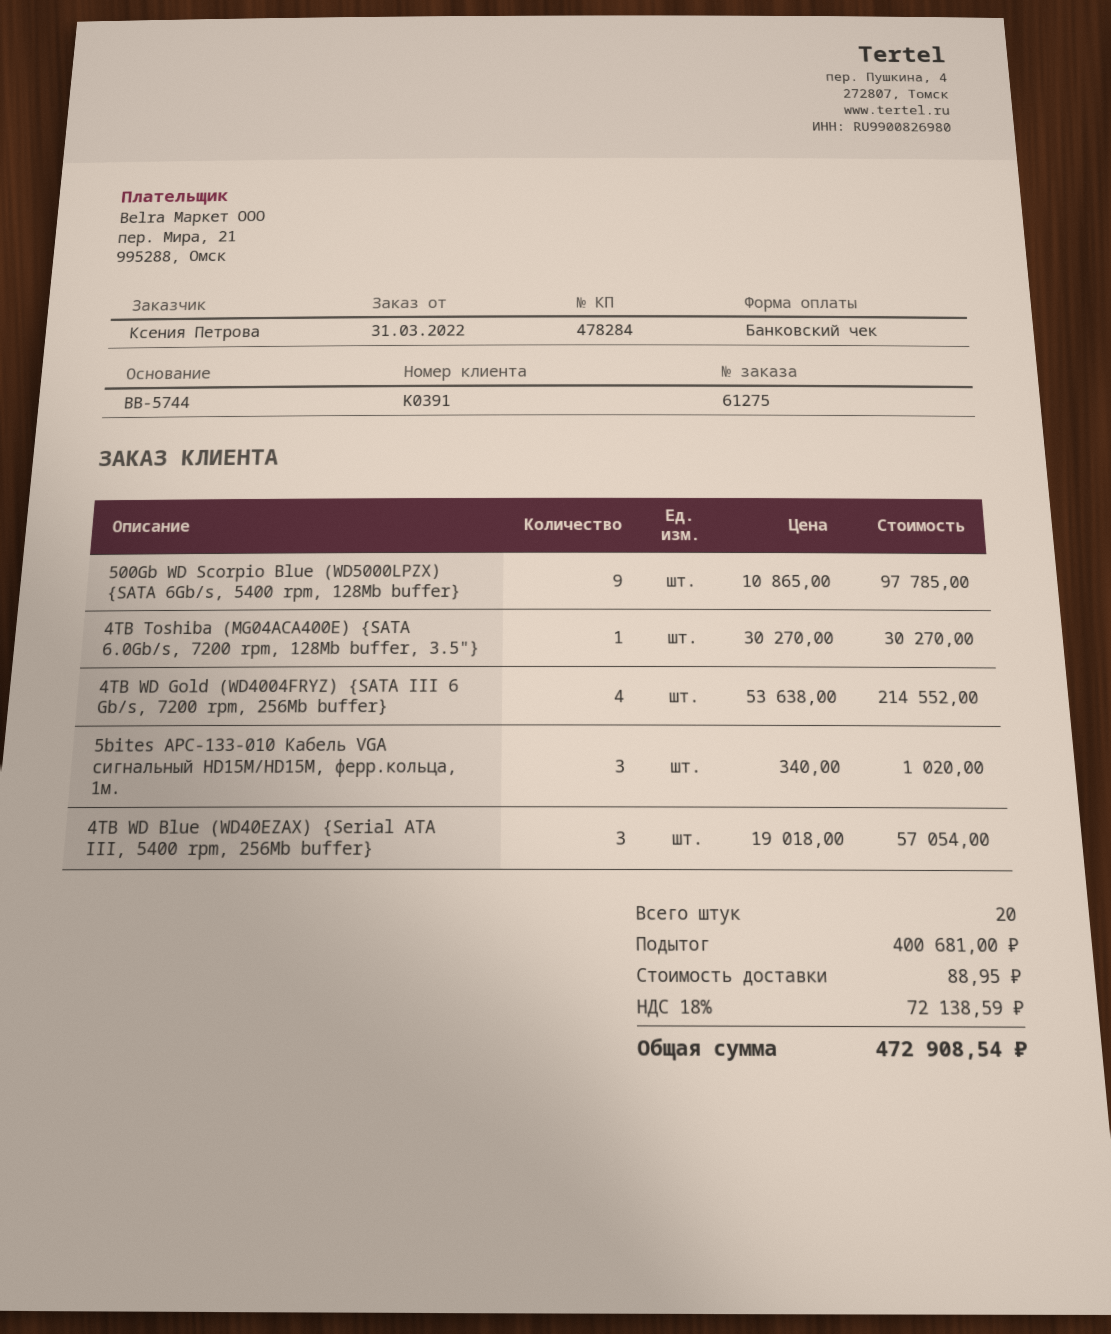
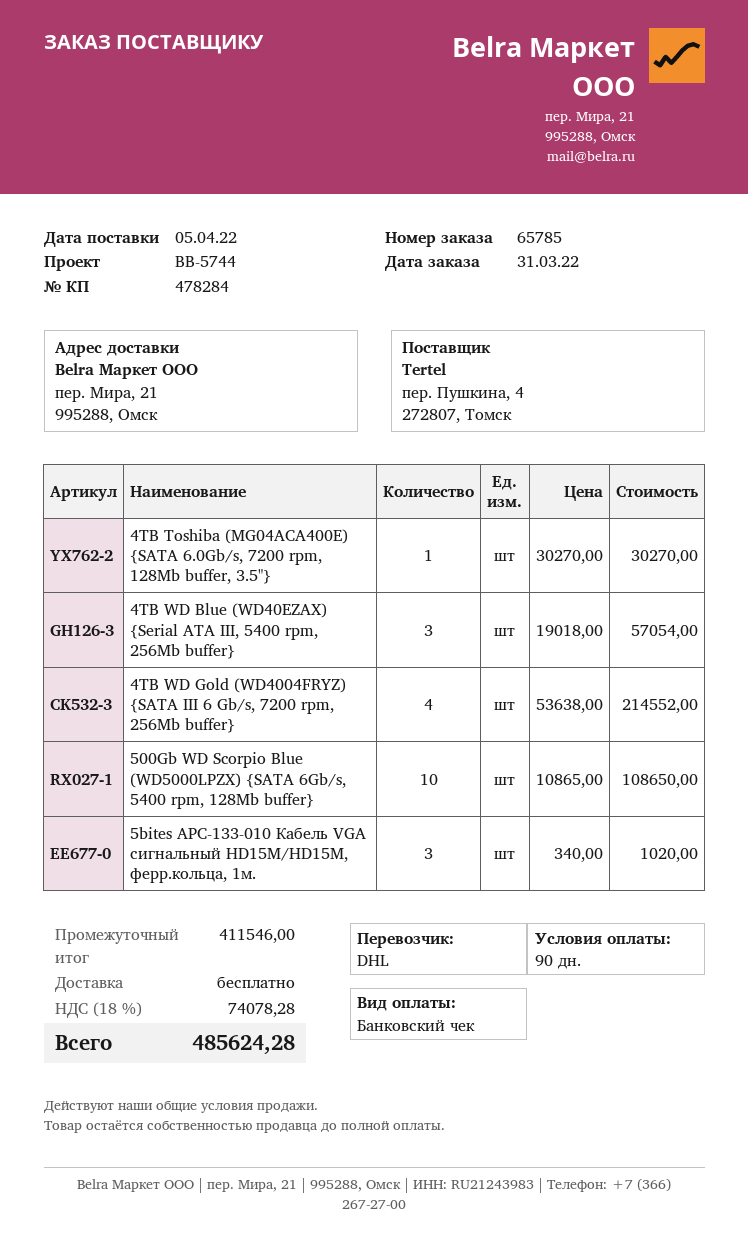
order number: 61275 -> 65785
500Gb WD Scorpio Blue (WD5000LPZX) {SATA 6Gb/s, 5400 rpm, 128Mb buffer}: 9 x 10865.00 = 97785.00 -> 10 x 10865.00 = 108650.00
subtotal: 400681.00 -> 411546.00
shipping: 88.95 -> 0.00
tax: 18% = 72138.59 -> 18% = 74078.28
total: 472908.54 -> 485624.28

